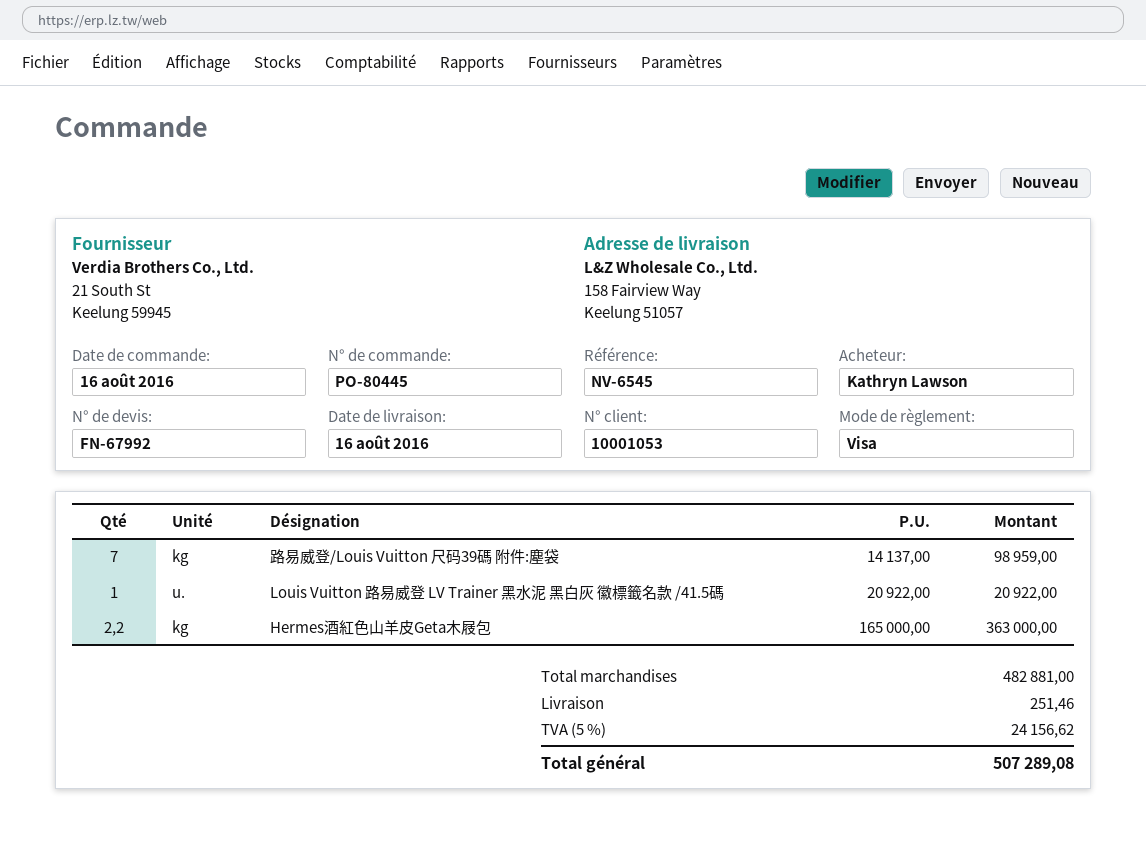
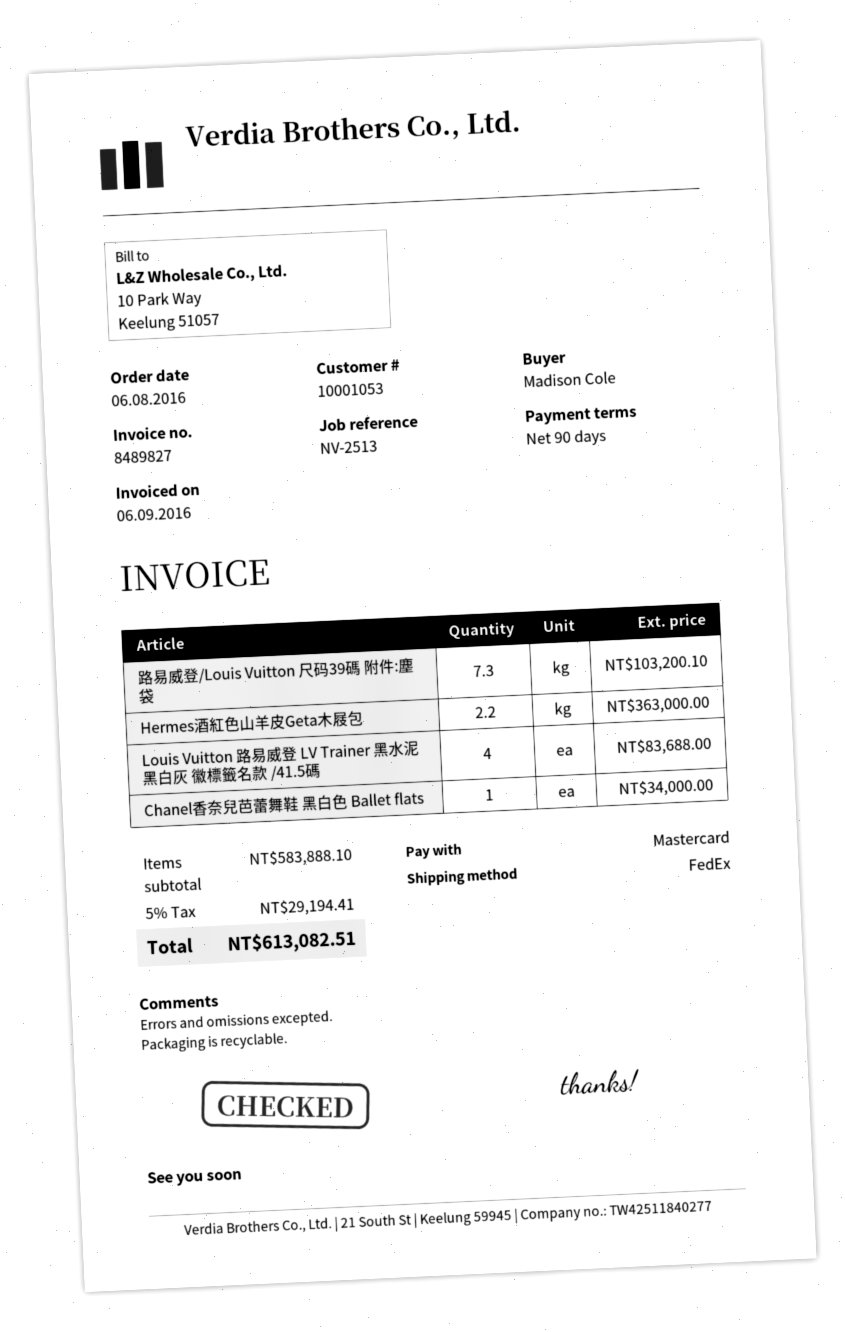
order date: 2016-08-16 -> 2016-08-06
reference: NV-6545 -> NV-2513
ordered by: Kathryn Lawson -> Madison Cole
payment method: Visa -> Mastercard
路易威登/Louis Vuitton 尺码39碼 附件:塵袋: 7 for 98959.00 -> 7.3 for 103200.10
Louis Vuitton 路易威登 LV Trainer 黑水泥 黑白灰 徽標籤名款 /41.5碼: 1 for 20922.00 -> 4 for 83688.00
Chanel香奈兒芭蕾舞鞋 黑白色 Ballet flats: none -> 1 for 34000.00
subtotal: 482881.00 -> 583888.10
shipping: 251.46 -> none
tax: 5% = 24156.62 -> 5% = 29194.41
total: 507289.08 -> 613082.51

